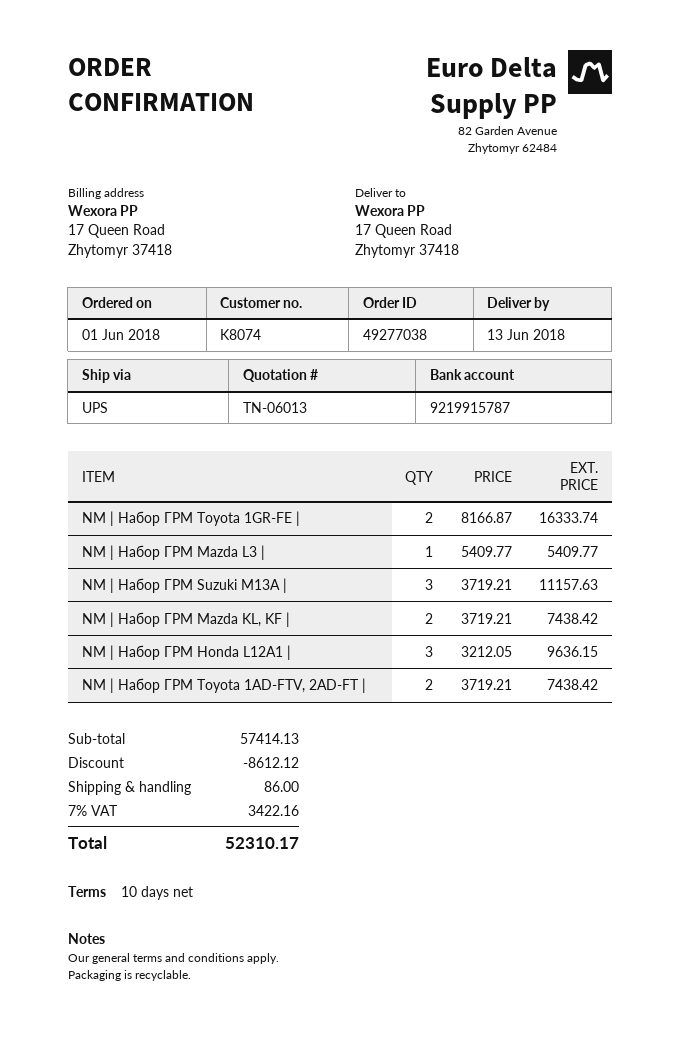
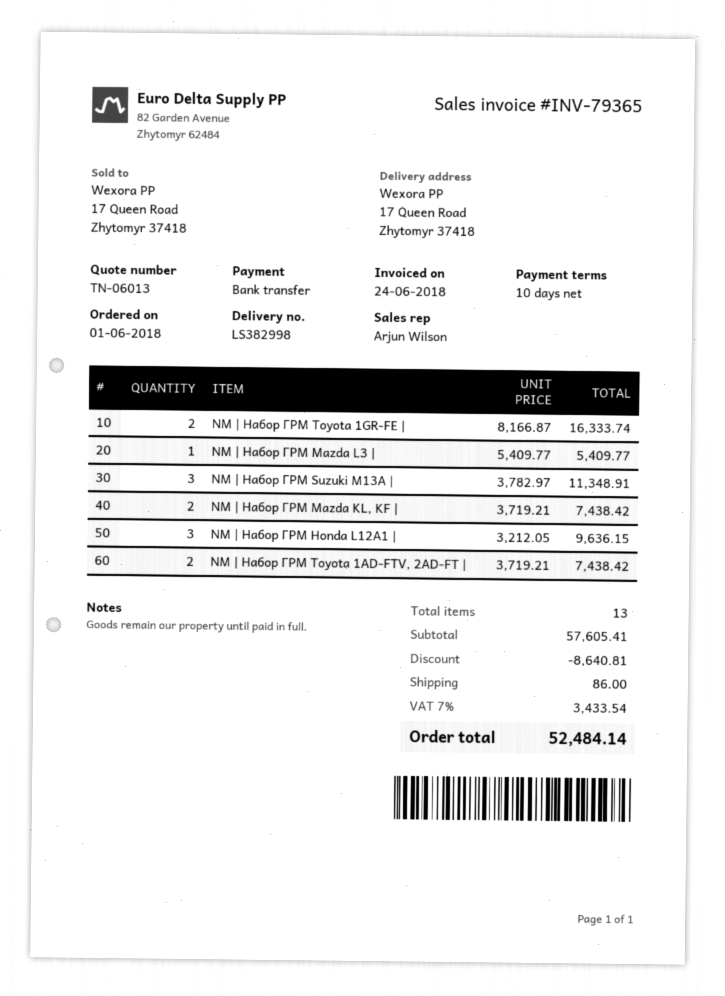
NM | Набор ГРМ Suzuki M13A |: 3 x 3719.21 = 11157.63 -> 3 x 3782.97 = 11348.91
subtotal: 57414.13 -> 57605.41
discount: 8612.12 -> 8640.81
tax: 7% = 3422.16 -> 7% = 3433.54
total: 52310.17 -> 52484.14

